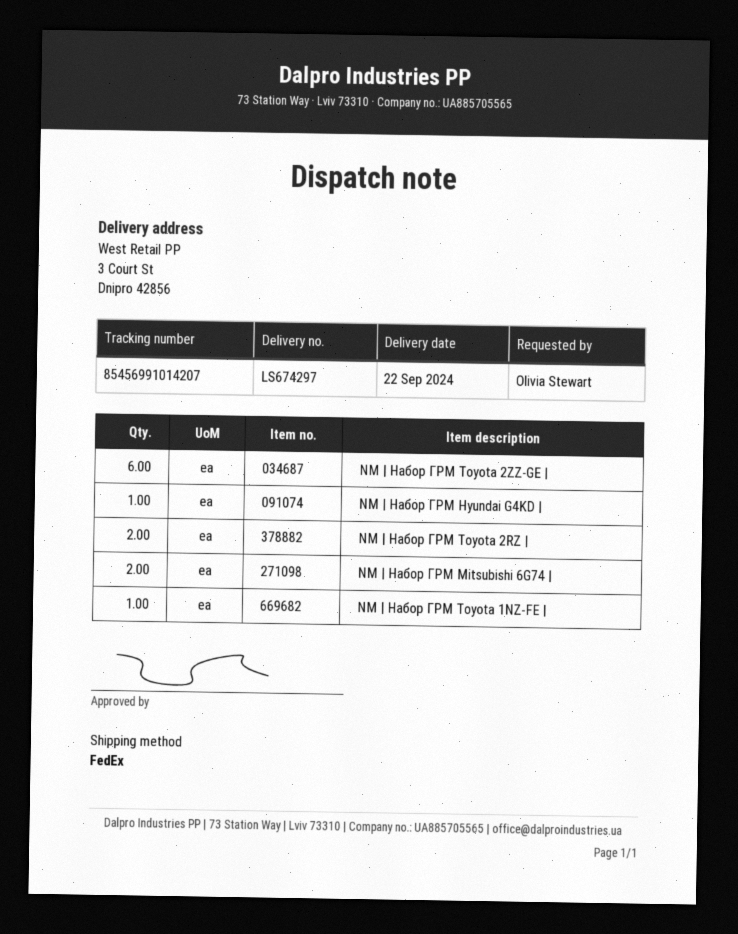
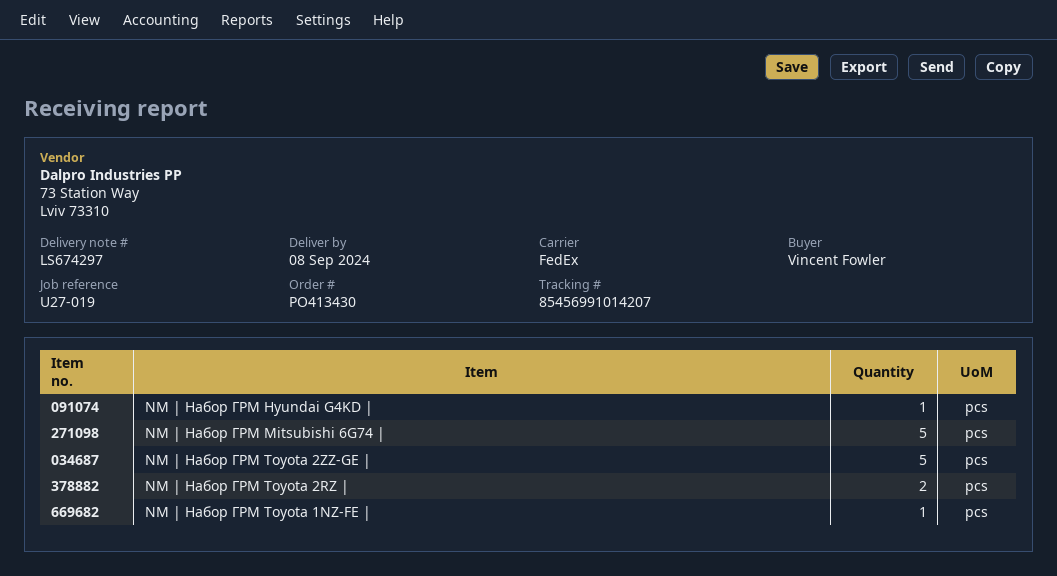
delivery date: 2024-09-22 -> 2024-09-08
ordered by: Olivia Stewart -> Vincent Fowler
NM | Набор ГРМ Toyota 2ZZ-GE |: 6 -> 5
NM | Набор ГРМ Mitsubishi 6G74 |: 2 -> 5

